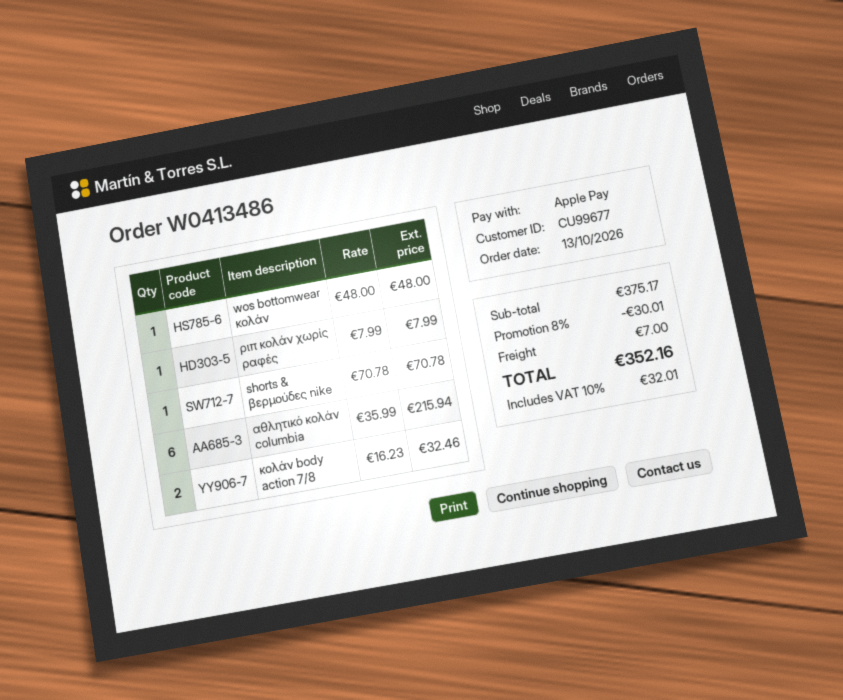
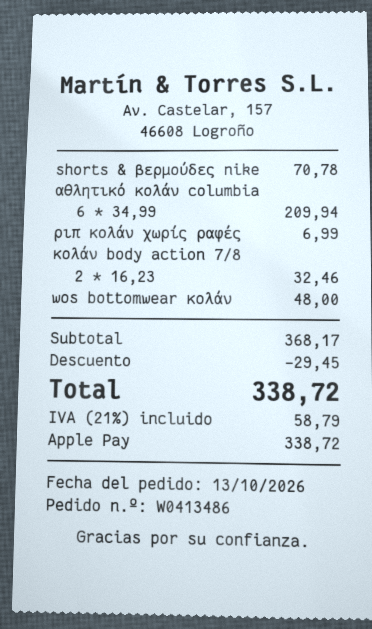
ριπ κολάν χωρίς ραφές: 1 x 7.99 = 7.99 -> 1 x 6.99 = 6.99
αθλητικό κολάν columbia: 6 x 35.99 = 215.94 -> 6 x 34.99 = 209.94
subtotal: 375.17 -> 368.17
discount: 30.01 -> 29.45
shipping: 7.00 -> none
tax: 10% = 32.01 -> 21% = 58.79
total: 352.16 -> 338.72

